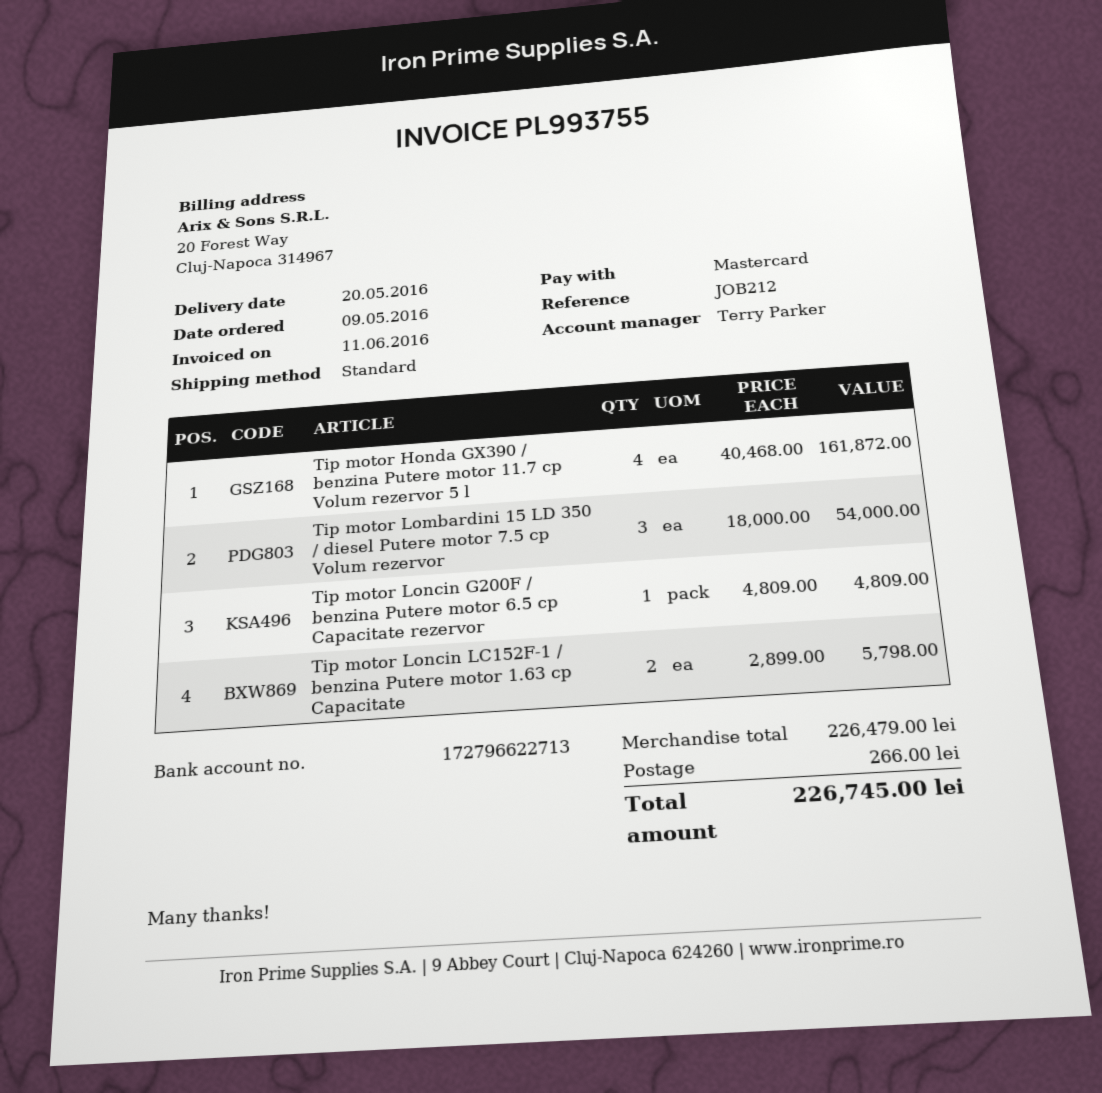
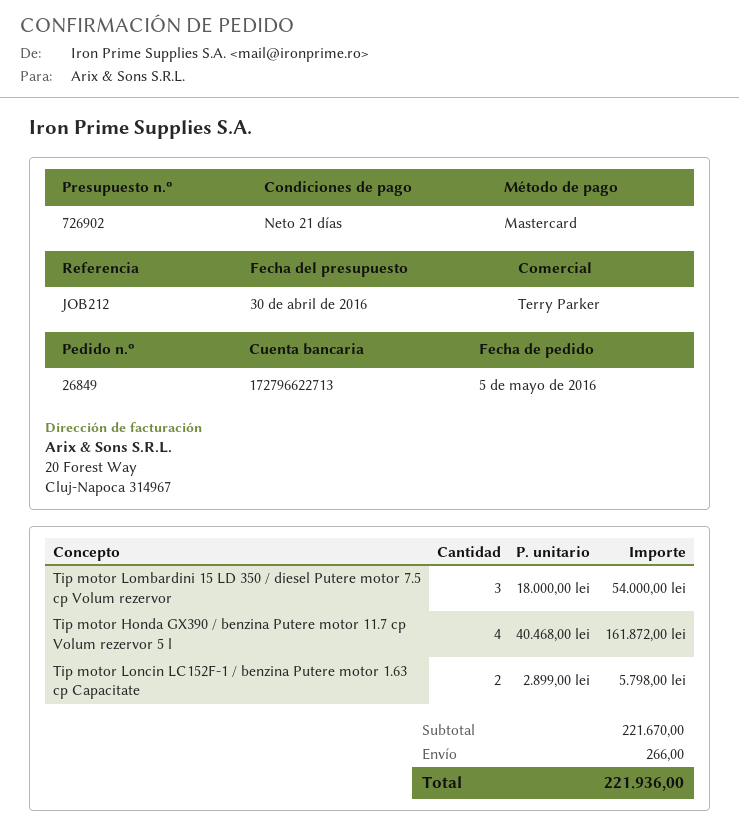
order date: 2016-05-09 -> 2016-05-05
Tip motor Loncin G200F / benzina Putere motor 6.5 cp Capacitate rezervor: 1 x 4809.00 = 4809.00 -> none
subtotal: 226479.00 -> 221670.00
total: 226745.00 -> 221936.00

